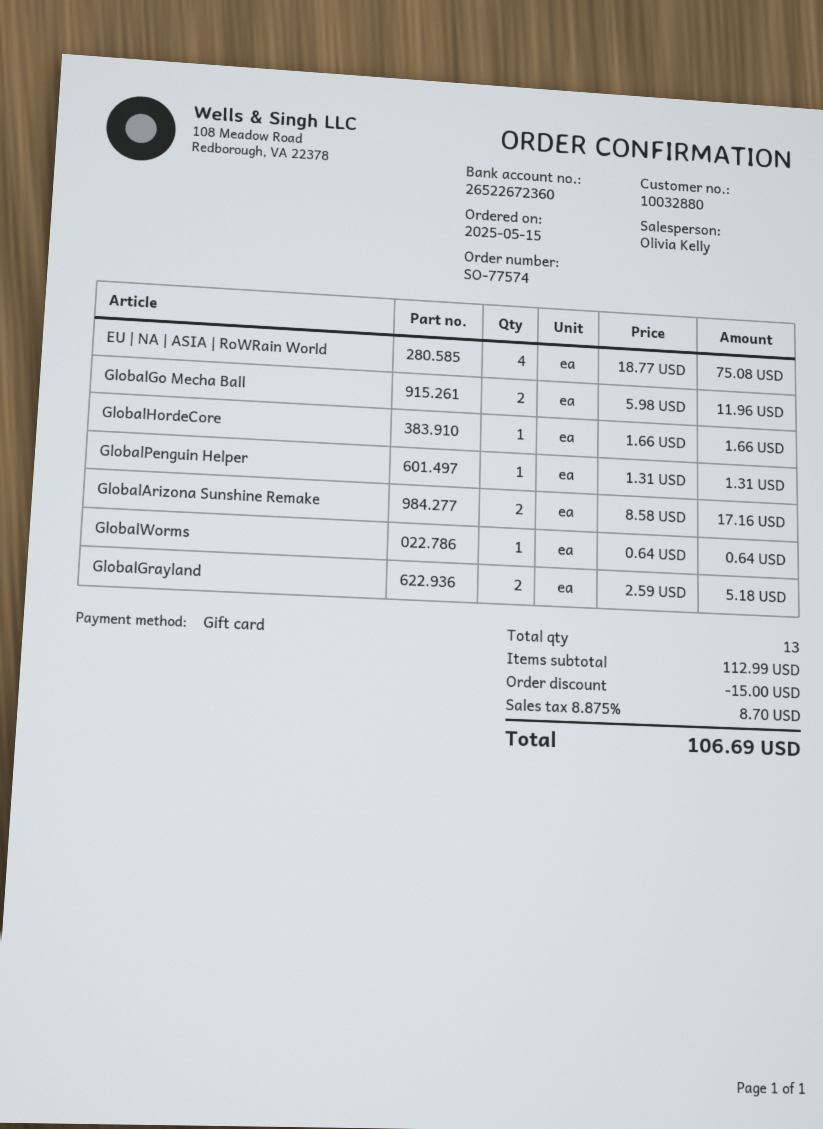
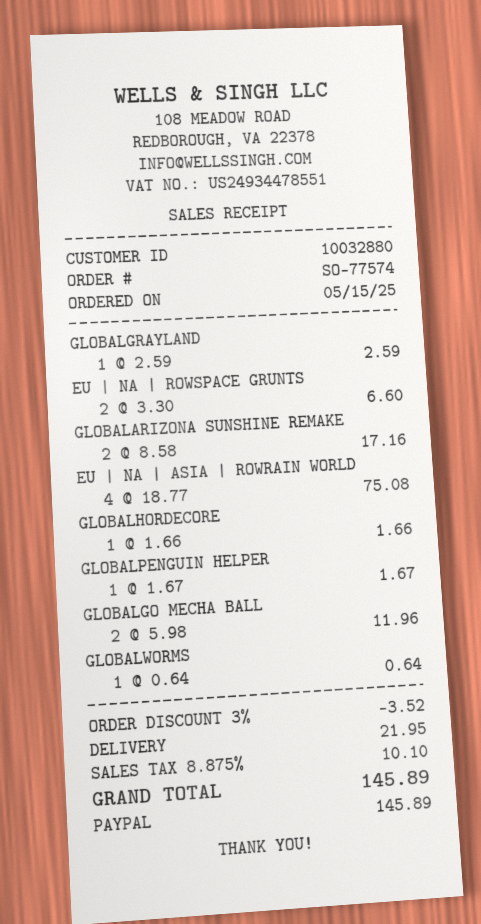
payment method: gift card -> PayPal
GlobalPenguin Helper: 1 x 1.31 = 1.31 -> 1 x 1.67 = 1.67
GlobalGrayland: 2 x 2.59 = 5.18 -> 1 x 2.59 = 2.59
EU | NA | ROWSPACE GRUNTS: none -> 2 x 3.30 = 6.60
discount: 15.00 -> 3.52
shipping: none -> 21.95
tax: 8.875% = 8.70 -> 8.875% = 10.10
total: 106.69 -> 145.89

